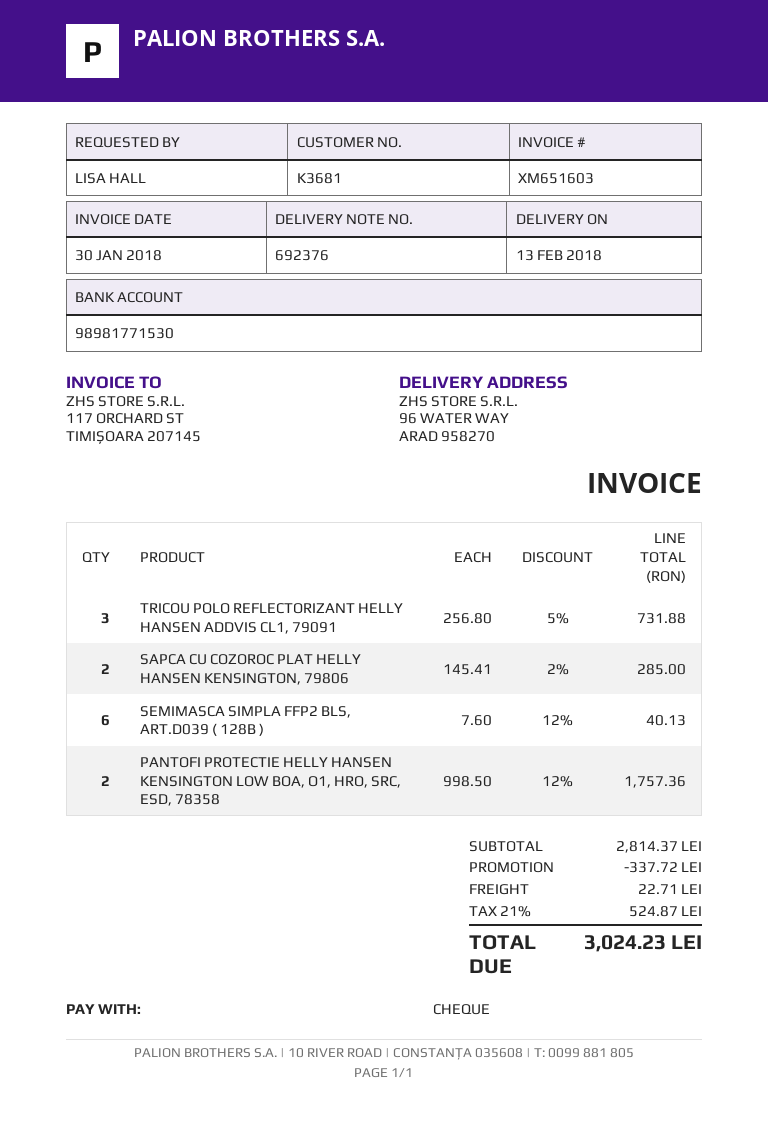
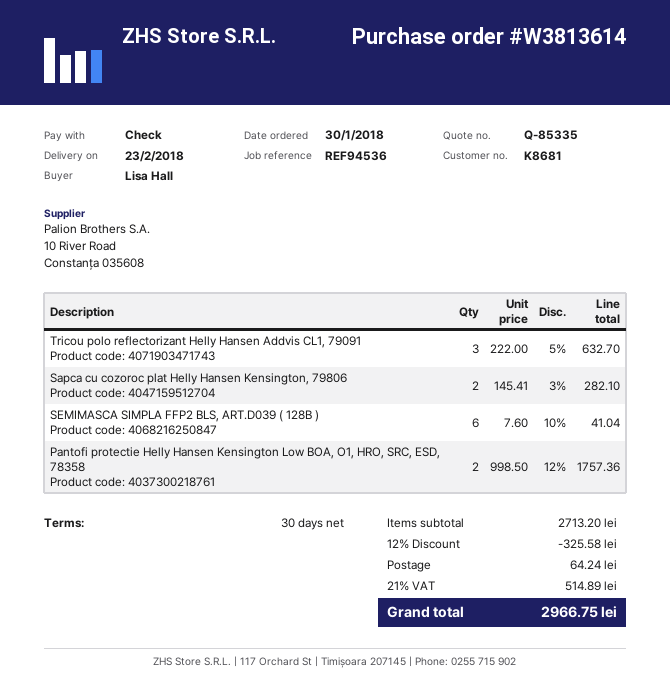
delivery date: 2018-02-13 -> 2018-02-23
customer number: K3681 -> K8681
TRICOU POLO REFLECTORIZANT HELLY HANSEN ADDVIS CL1, 79091: 3 x 256.80 - 5% = 731.88 -> 3 x 222.00 - 5% = 632.70
SAPCA CU COZOROC PLAT HELLY HANSEN KENSINGTON, 79806: 2 x 145.41 - 2% = 285.00 -> 2 x 145.41 - 3% = 282.10
SEMIMASCA SIMPLA FFP2 BLS, ART.D039 ( 128B ): 6 x 7.60 - 12% = 40.13 -> 6 x 7.60 - 10% = 41.04
subtotal: 2814.37 -> 2713.20
discount: 337.72 -> 325.58
shipping: 22.71 -> 64.24
tax: 21% = 524.87 -> 21% = 514.89
total: 3024.23 -> 2966.75

